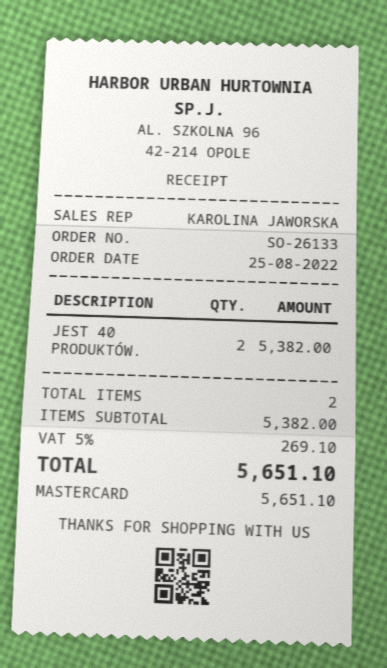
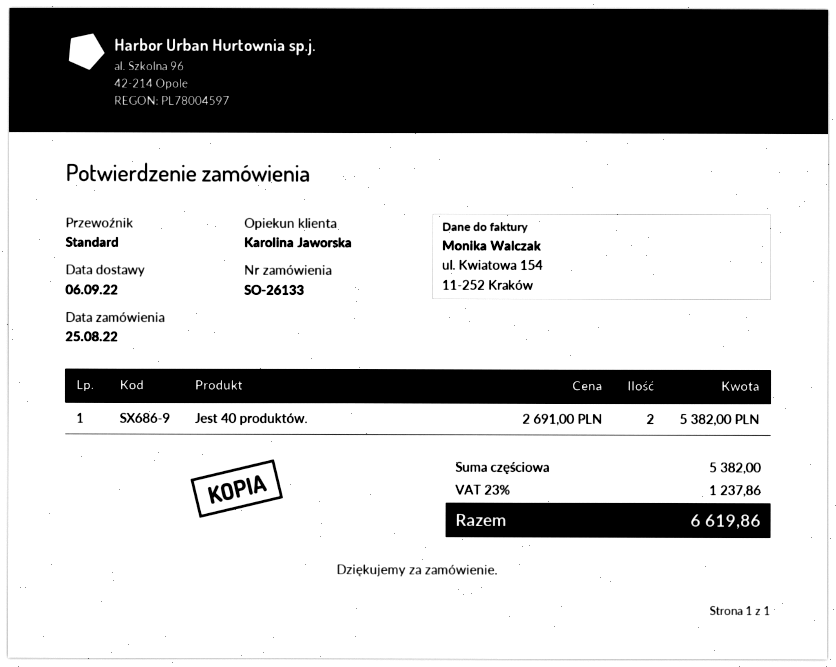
tax: 5% = 269.10 -> 23% = 1237.86
total: 5651.10 -> 6619.86

